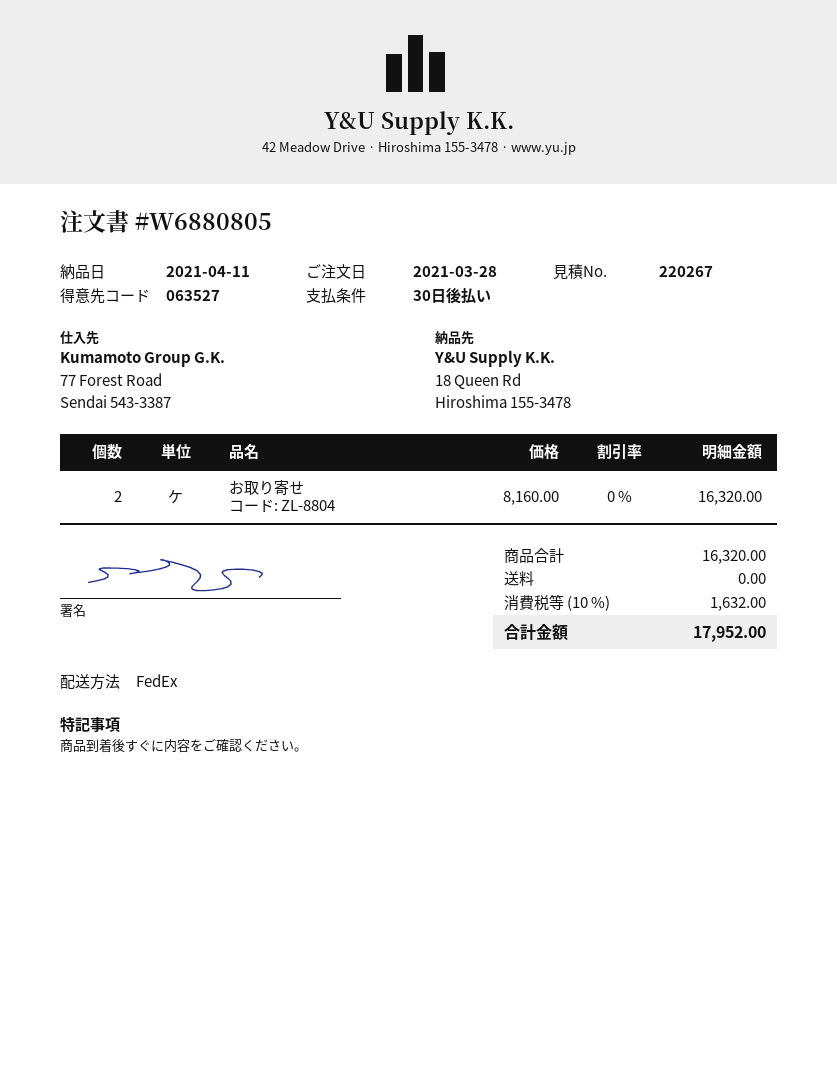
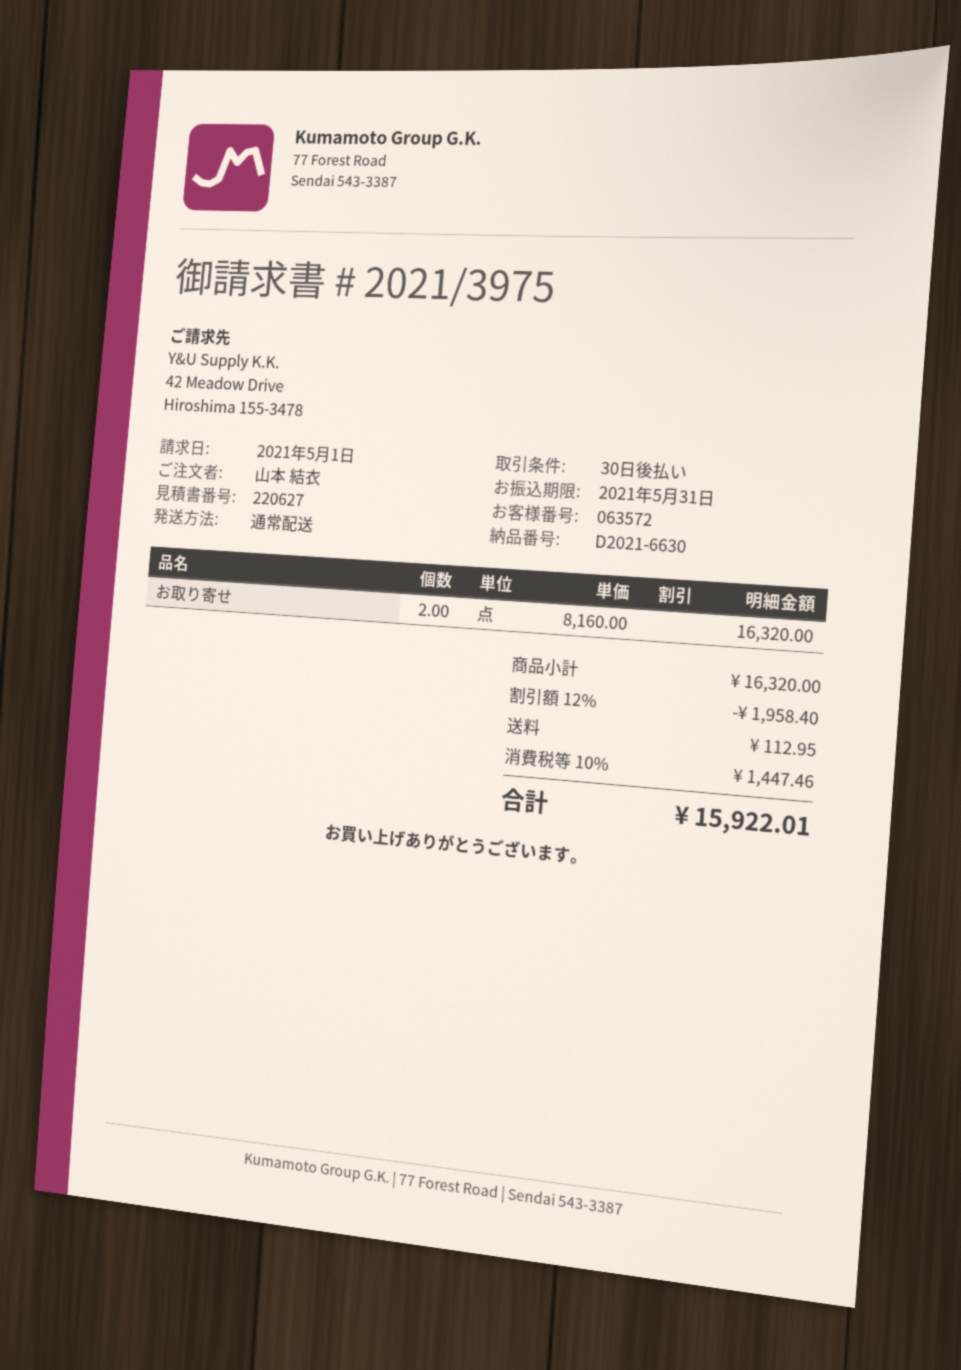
quote number: 220267 -> 220627
customer number: 063527 -> 063572
shipping method: FedEx -> standard
discount: none -> 12% = 1958.40
shipping: 0.00 -> 112.95
tax: 10% = 1632.00 -> 10% = 1447.46
total: 17952.00 -> 15922.01

